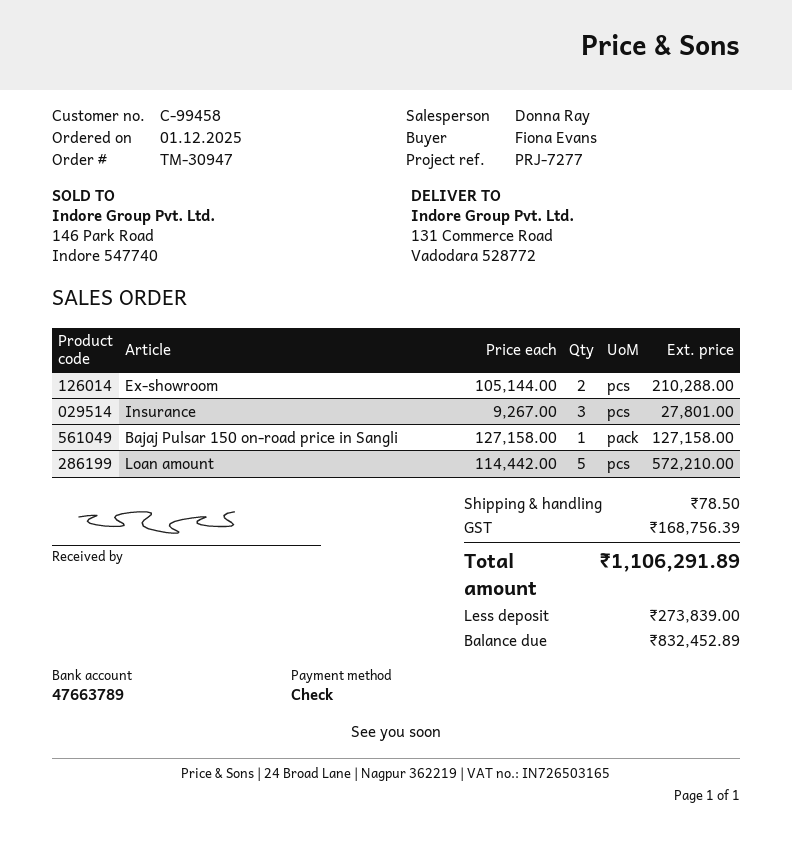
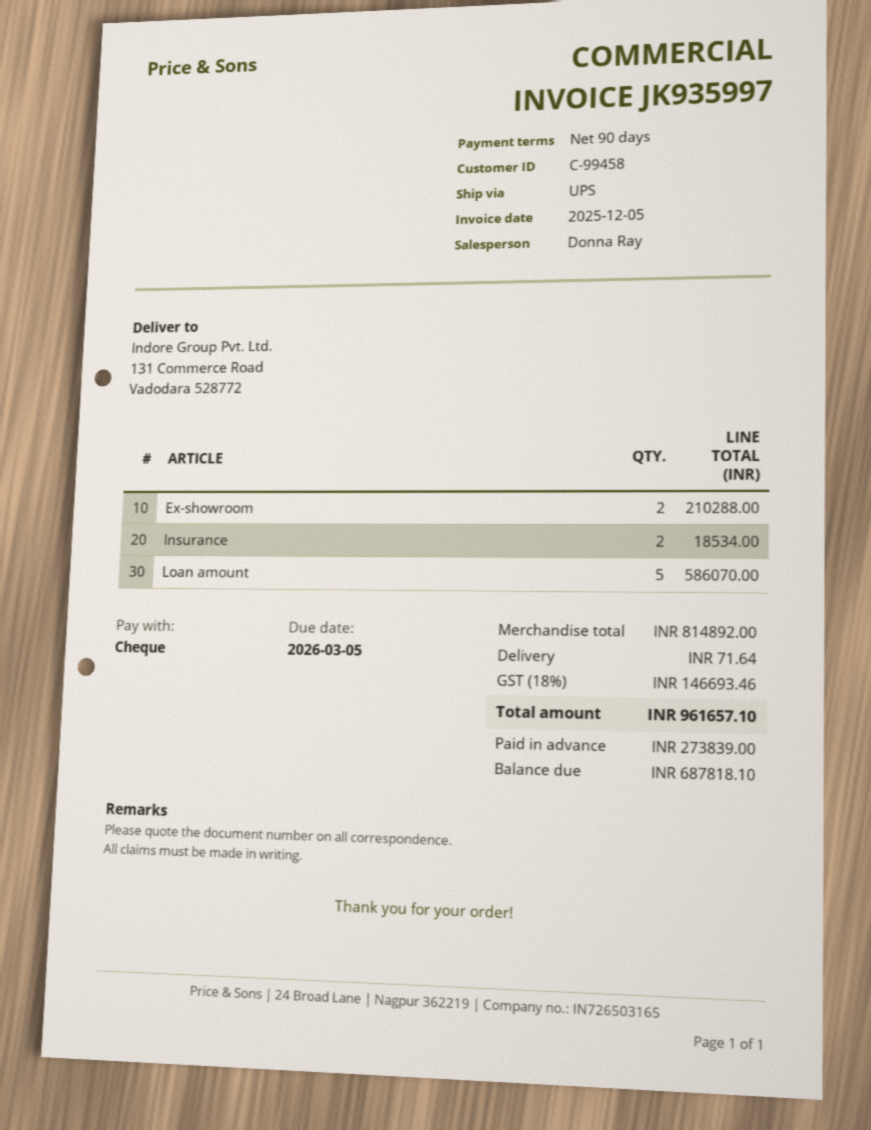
Insurance: 3 for 27801.00 -> 2 for 18534.00
Bajaj Pulsar 150 on-road price in Sangli: 1 for 127158.00 -> none
Loan amount: 5 for 572210.00 -> 5 for 586070.00
shipping: 78.50 -> 71.64
tax: 168756.39 -> 146693.46
total: 1106291.89 -> 961657.10
balance: 832452.89 -> 687818.10

